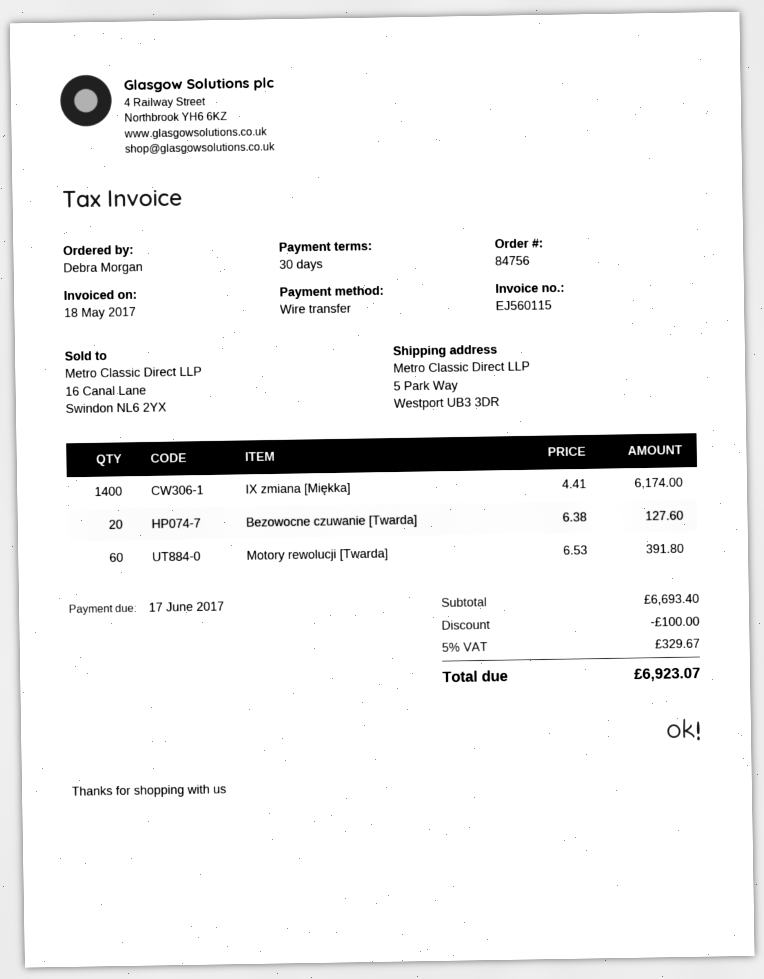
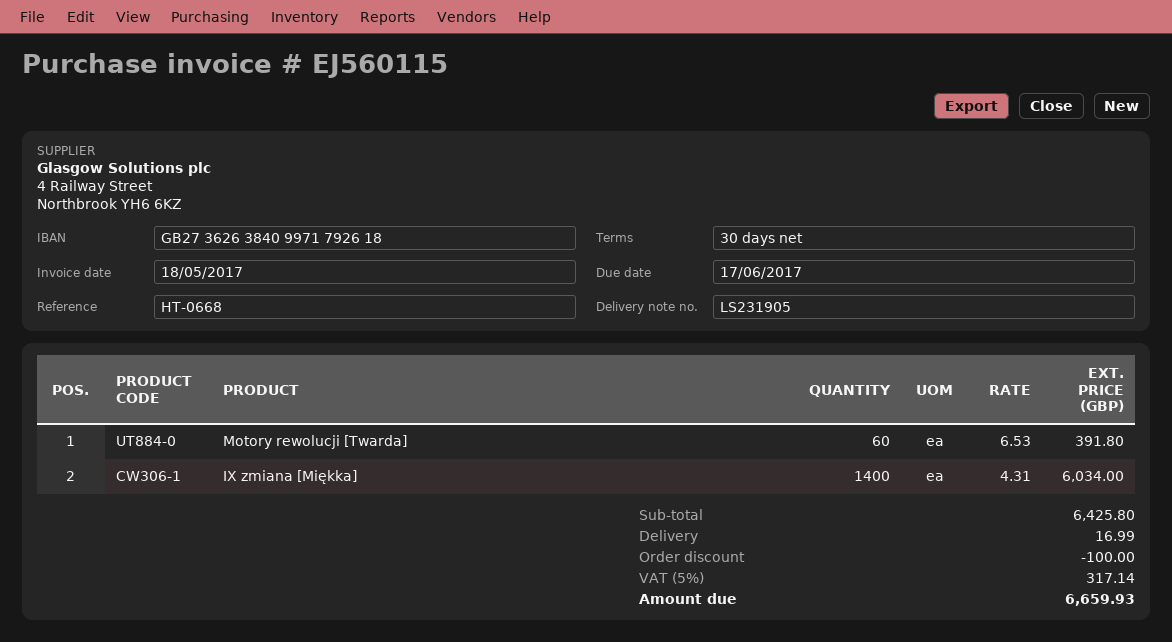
IX zmiana [Miękka]: 1400 x 4.41 = 6174.00 -> 1400 x 4.31 = 6034.00
Bezowocne czuwanie [Twarda]: 20 x 6.38 = 127.60 -> none
subtotal: 6693.40 -> 6425.80
shipping: none -> 16.99
tax: 5% = 329.67 -> 5% = 317.14
total: 6923.07 -> 6659.93

